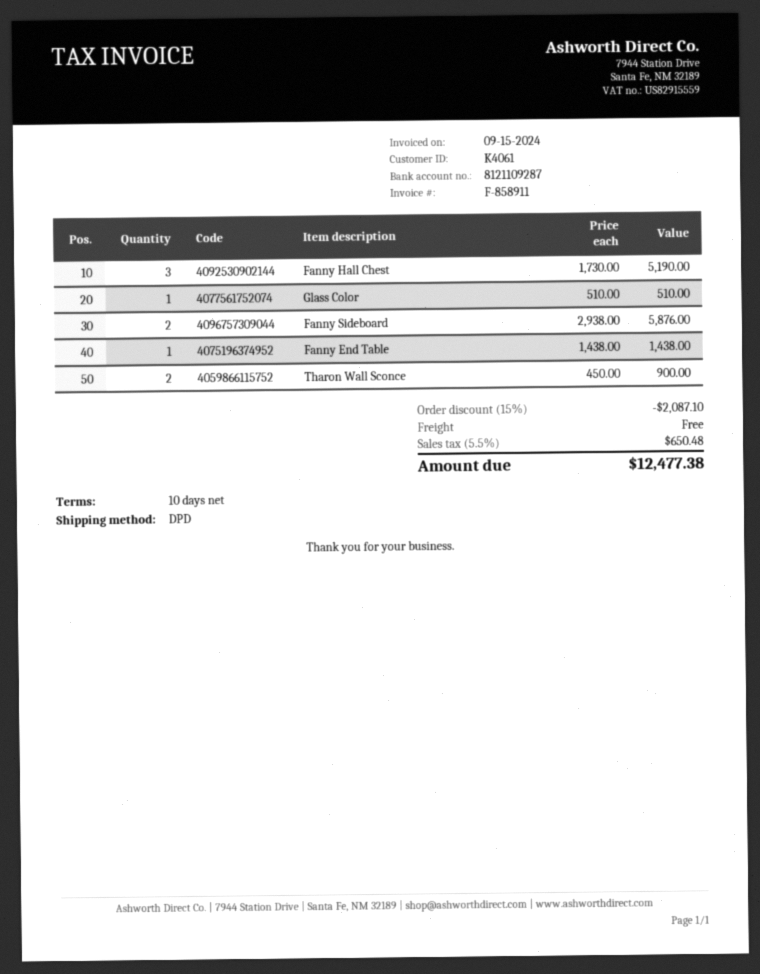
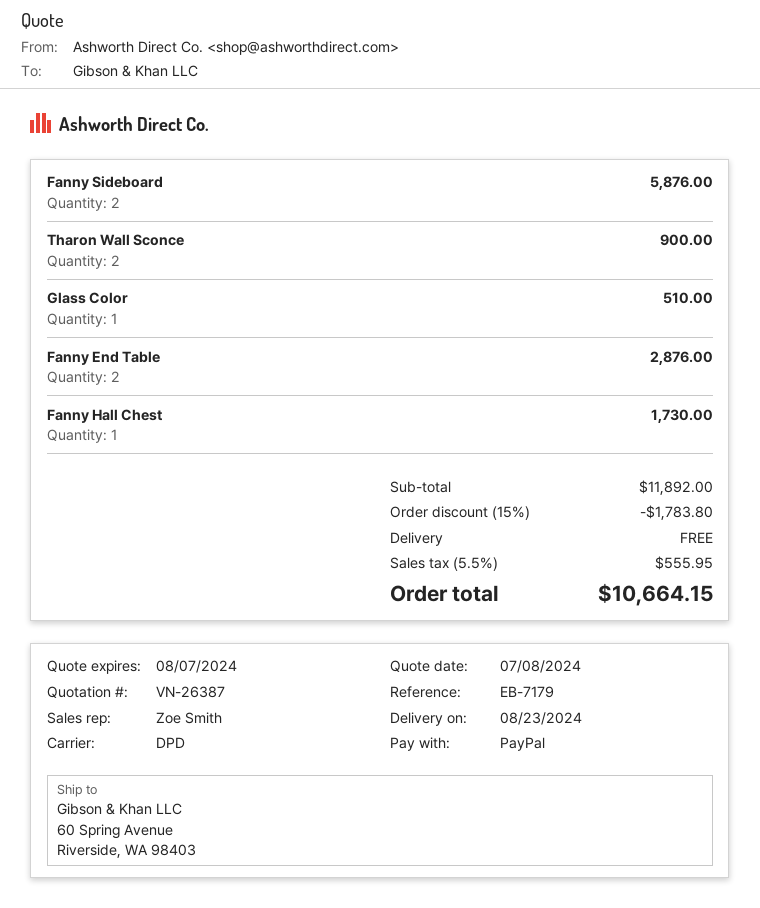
Fanny Hall Chest: 3 for 5190.00 -> 1 for 1730.00
Fanny End Table: 1 for 1438.00 -> 2 for 2876.00
discount: 15% = 2087.10 -> 15% = 1783.80
tax: 5.5% = 650.48 -> 5.5% = 555.95
total: 12477.38 -> 10664.15

